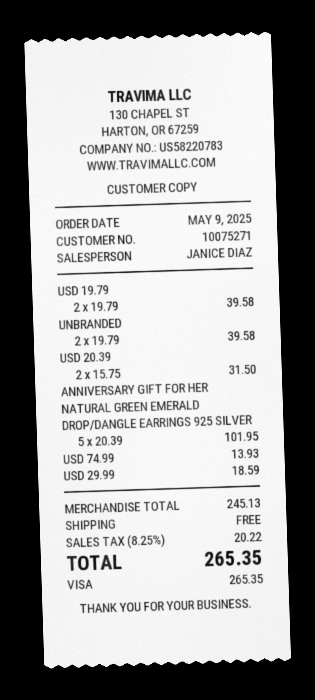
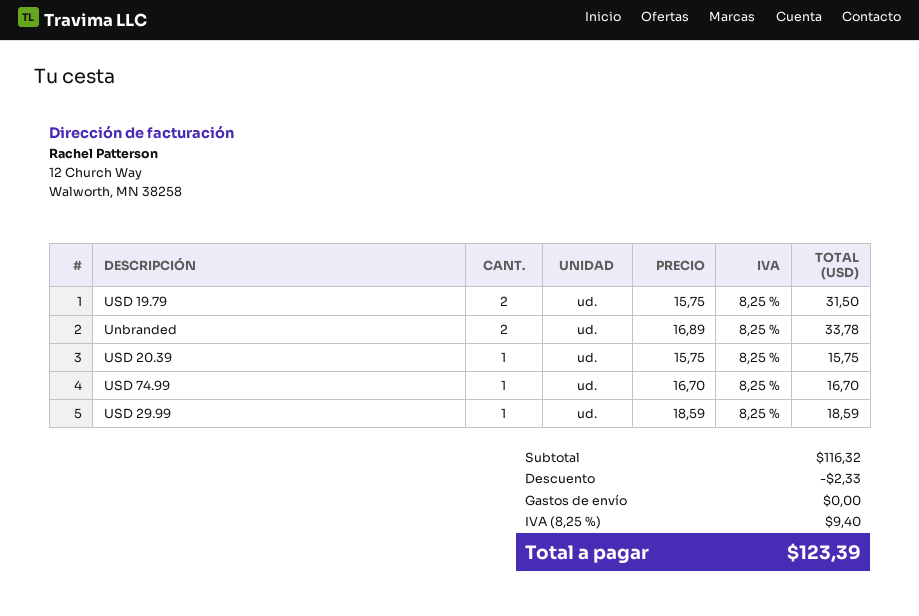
USD 19.79: 2 x 19.79 = 39.58 -> 2 x 15.75 = 31.50
UNBRANDED: 2 x 19.79 = 39.58 -> 2 x 16.89 = 33.78
USD 20.39: 2 x 15.75 = 31.50 -> 1 x 15.75 = 15.75
ANNIVERSARY GIFT FOR HER NATURAL GREEN EMERALD DROP/DANGLE EARRINGS 925 SILVER: 5 x 20.39 = 101.95 -> none
USD 74.99: 1 x 13.93 = 13.93 -> 1 x 16.70 = 16.70
subtotal: 245.13 -> 116.32
discount: none -> 2.33
tax: 8.25% = 20.22 -> 8.25% = 9.40
total: 265.35 -> 123.39

